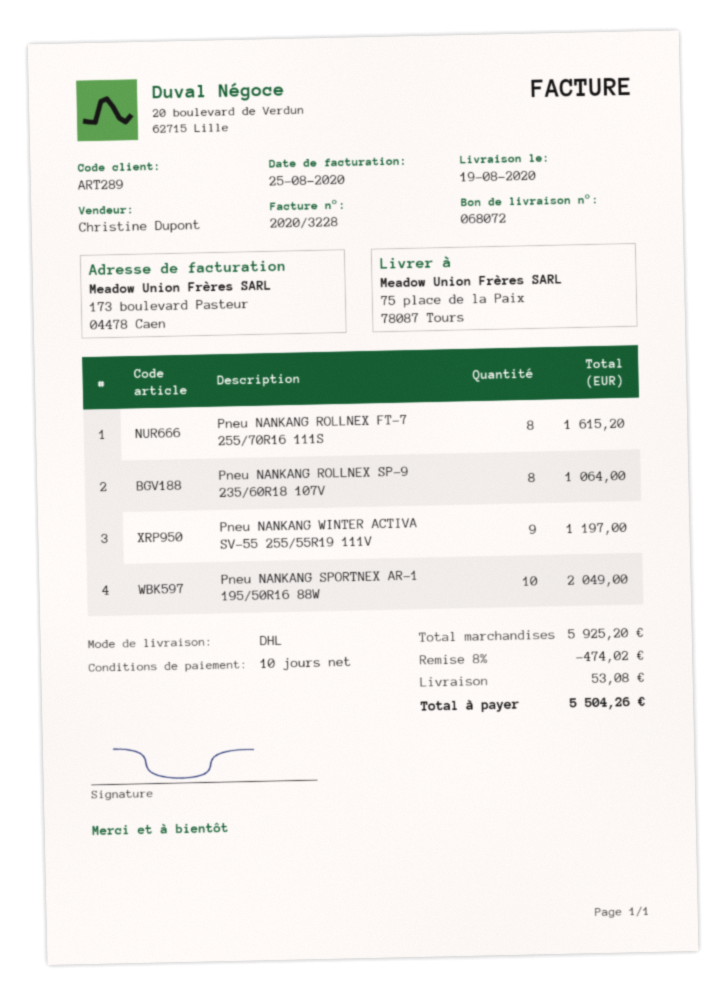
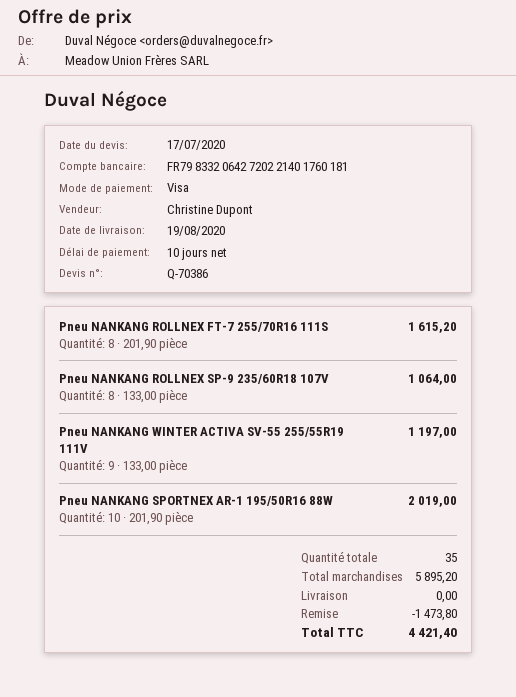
Pneu NANKANG SPORTNEX AR-1 195/50R16 88W: 10 for 2049.00 -> 10 for 2019.00
subtotal: 5925.20 -> 5895.20
discount: 474.02 -> 1473.80
shipping: 53.08 -> 0.00
total: 5504.26 -> 4421.40

